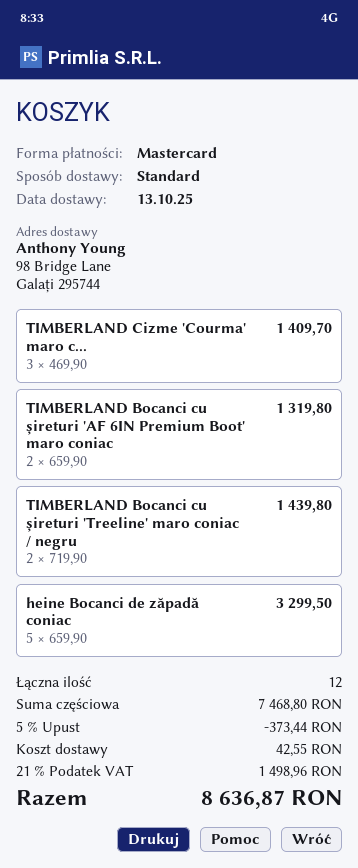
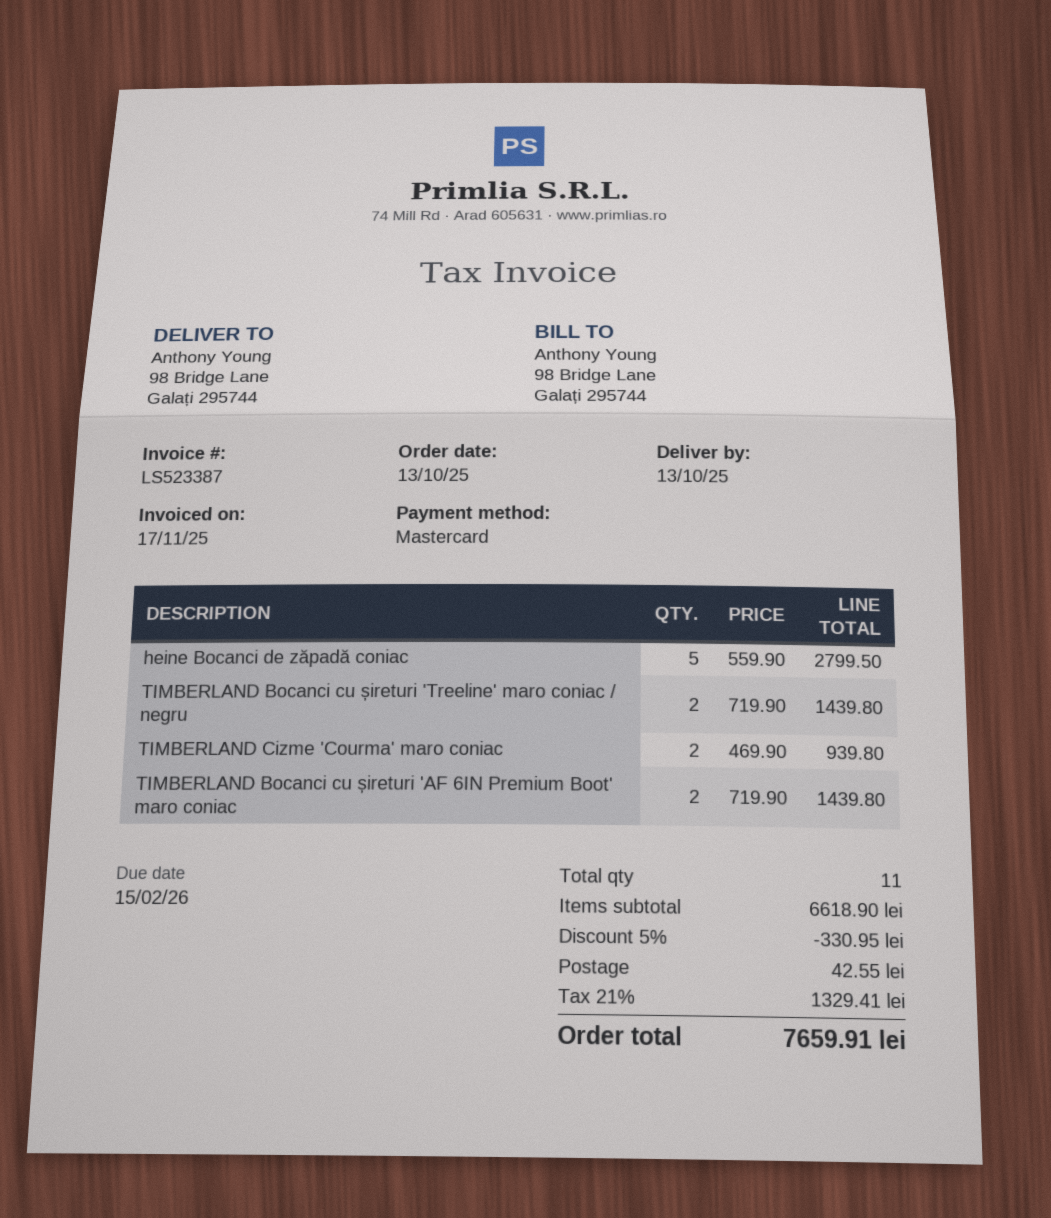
TIMBERLAND Cizme 'Courma' maro c...: 3 x 469.90 = 1409.70 -> 2 x 469.90 = 939.80
TIMBERLAND Bocanci cu șireturi 'AF 6IN Premium Boot' maro coniac: 2 x 659.90 = 1319.80 -> 2 x 719.90 = 1439.80
heine Bocanci de zăpadă coniac: 5 x 659.90 = 3299.50 -> 5 x 559.90 = 2799.50
total quantity: 12 -> 11
subtotal: 7468.80 -> 6618.90
discount: 5% = 373.44 -> 5% = 330.95
tax: 21% = 1498.96 -> 21% = 1329.41
total: 8636.87 -> 7659.91

